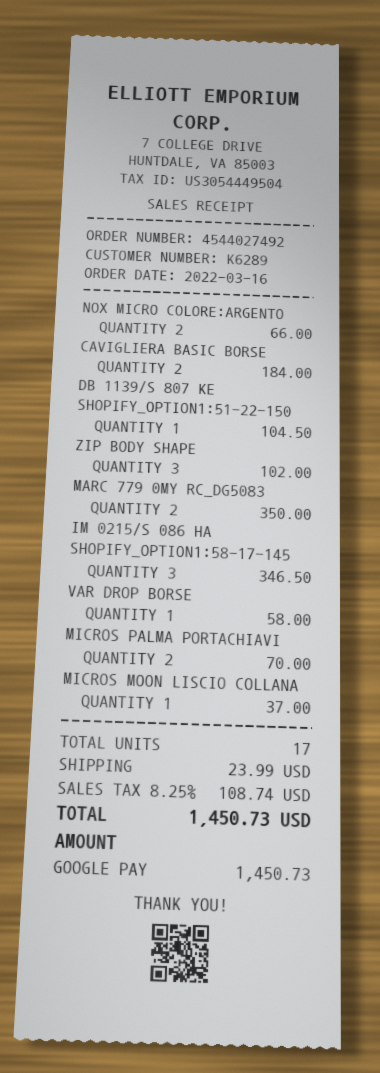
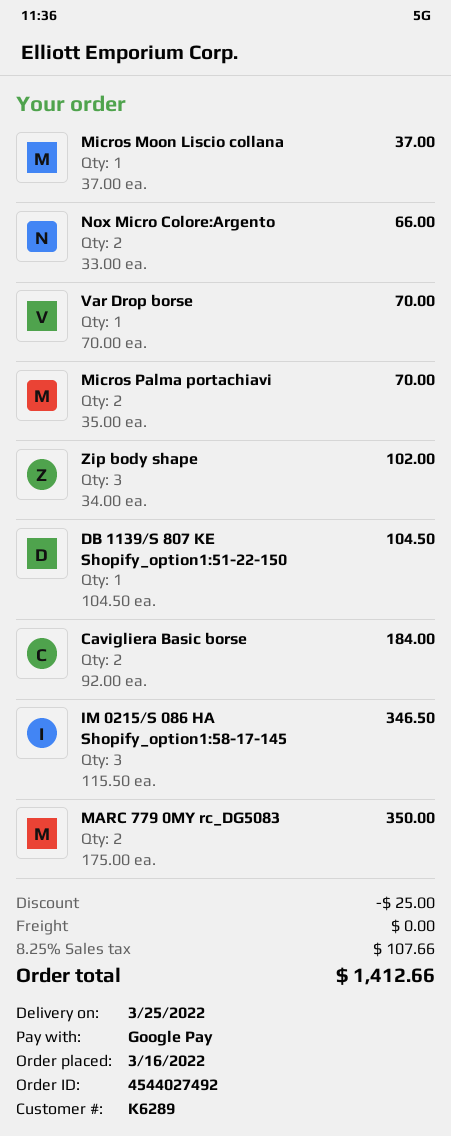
VAR DROP BORSE: 1 for 58.00 -> 1 for 70.00
discount: none -> 25.00
shipping: 23.99 -> 0.00
tax: 8.25% = 108.74 -> 8.25% = 107.66
total: 1450.73 -> 1412.66

